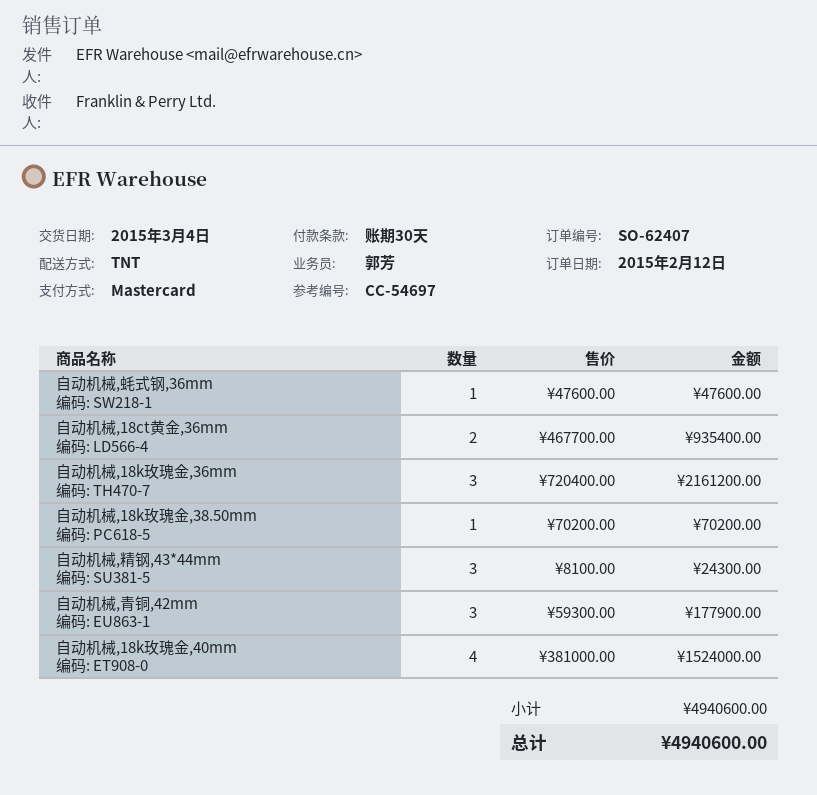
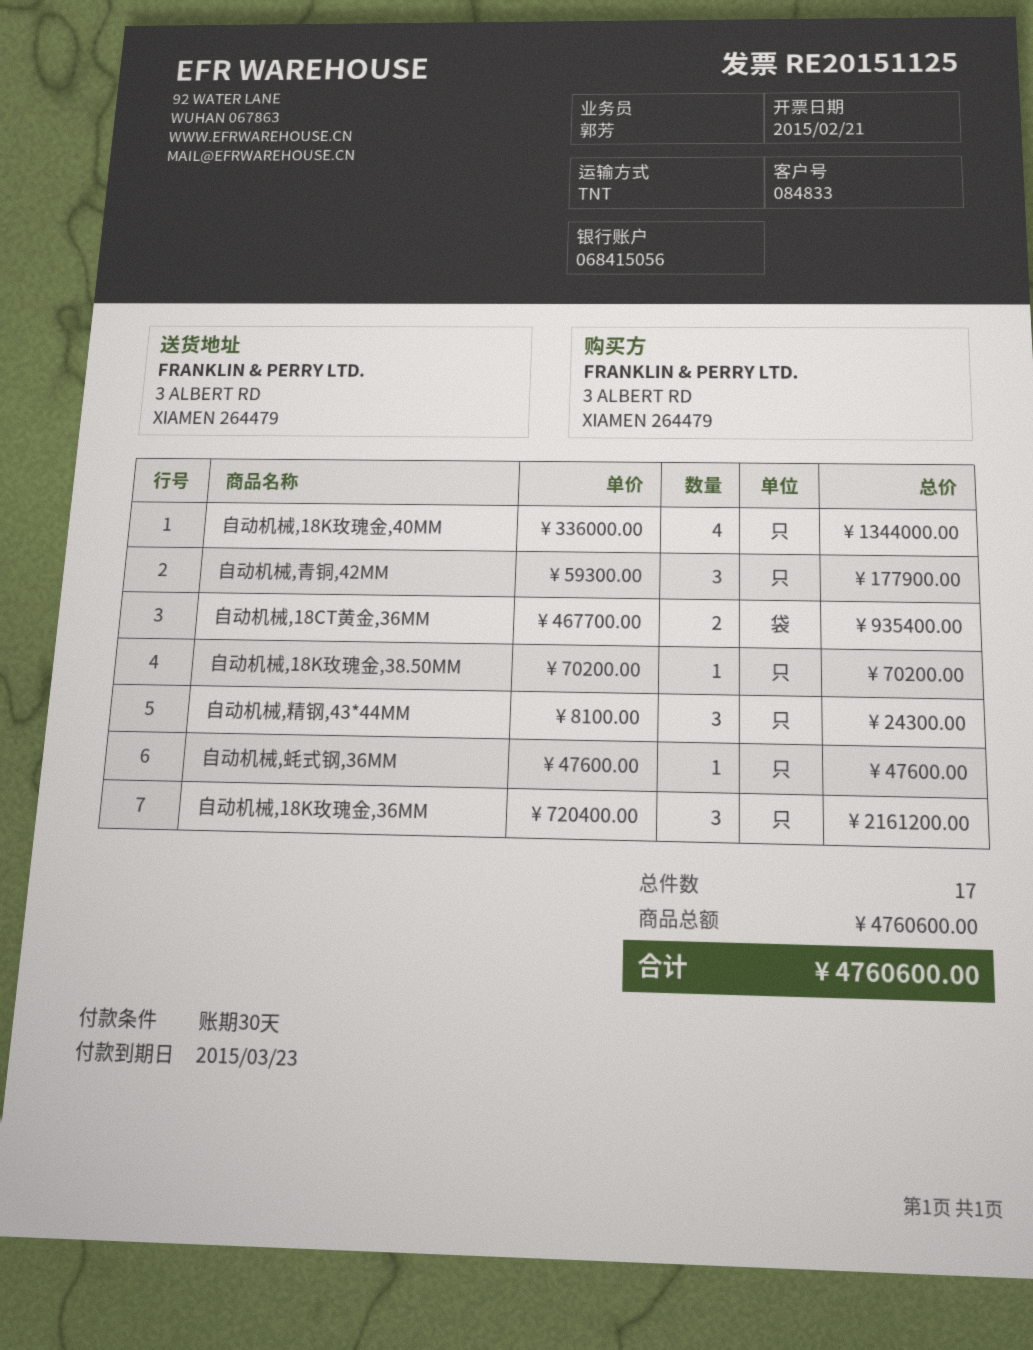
自动机械,18k玫瑰金,40mm: 4 x 381000.00 = 1524000.00 -> 4 x 336000.00 = 1344000.00
subtotal: 4940600.00 -> 4760600.00
total: 4940600.00 -> 4760600.00

